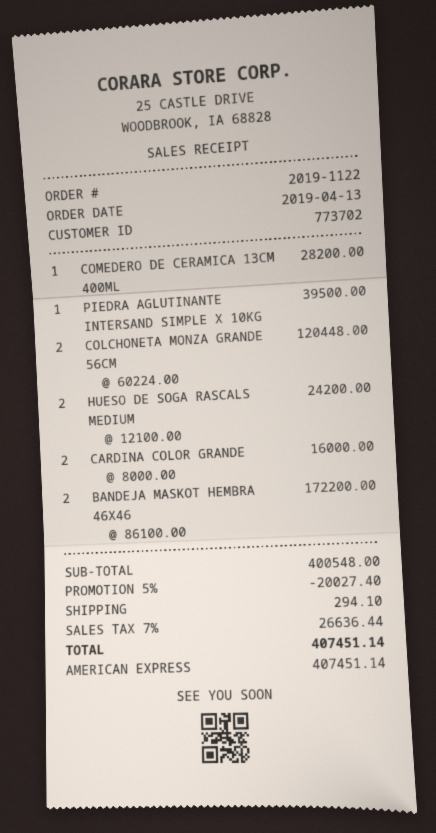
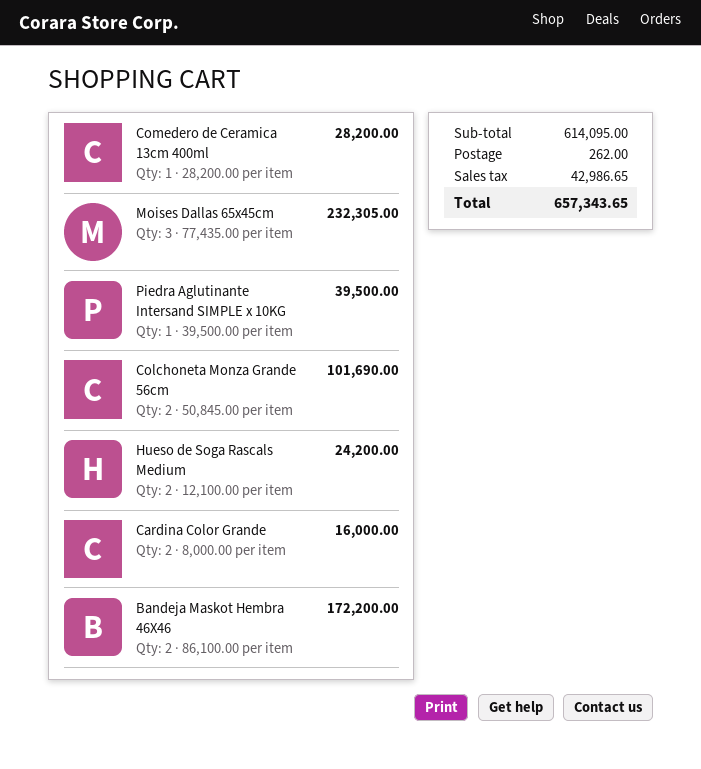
COLCHONETA MONZA GRANDE 56CM: 2 x 60224.00 = 120448.00 -> 2 x 50845.00 = 101690.00
Moises Dallas 65x45cm: none -> 3 x 77435.00 = 232305.00
subtotal: 400548.00 -> 614095.00
discount: 5% = 20027.40 -> none
shipping: 294.10 -> 262.00
tax: 26636.44 -> 42986.65
total: 407451.14 -> 657343.65

